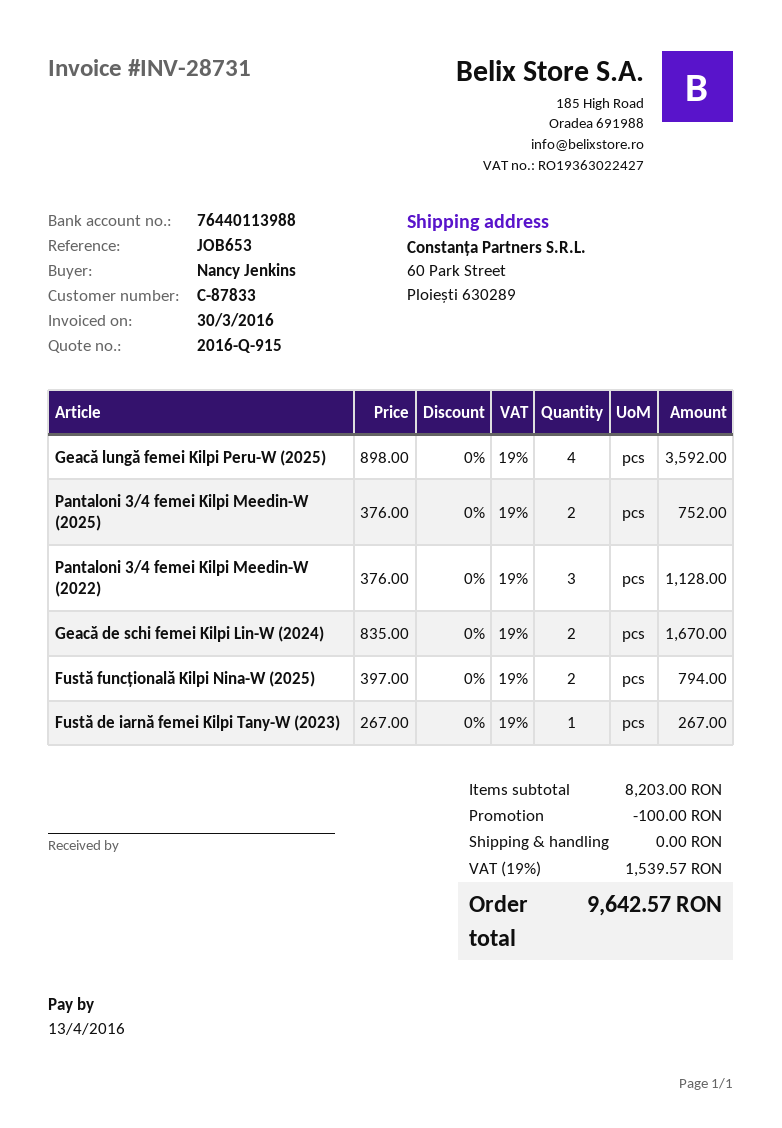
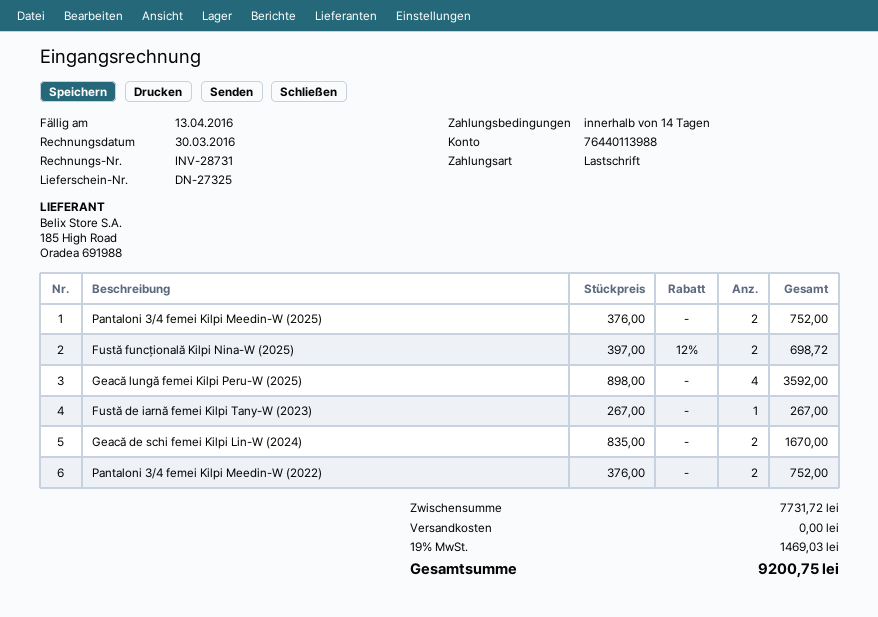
Pantaloni 3/4 femei Kilpi Meedin-W (2022): 3 x 376.00 = 1128.00 -> 2 x 376.00 = 752.00
Fustă funcțională Kilpi Nina-W (2025): 2 x 397.00 = 794.00 -> 2 x 397.00 - 12% = 698.72
subtotal: 8203.00 -> 7731.72
discount: 100.00 -> none
tax: 19% = 1539.57 -> 19% = 1469.03
total: 9642.57 -> 9200.75

